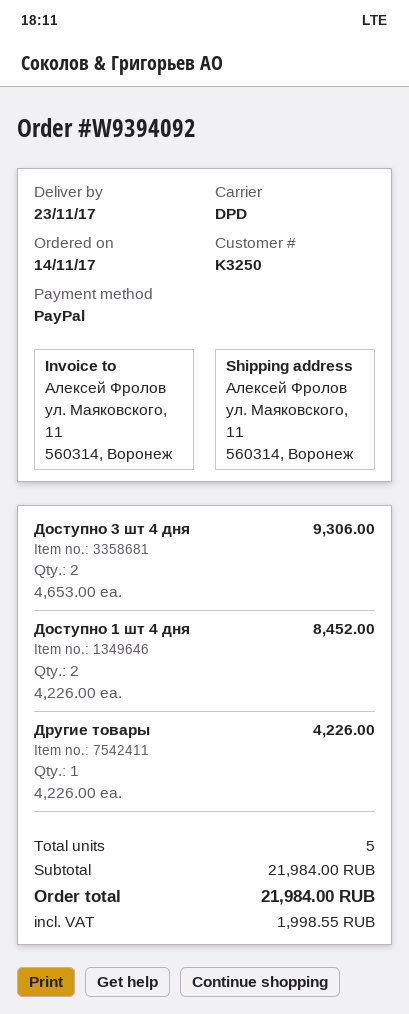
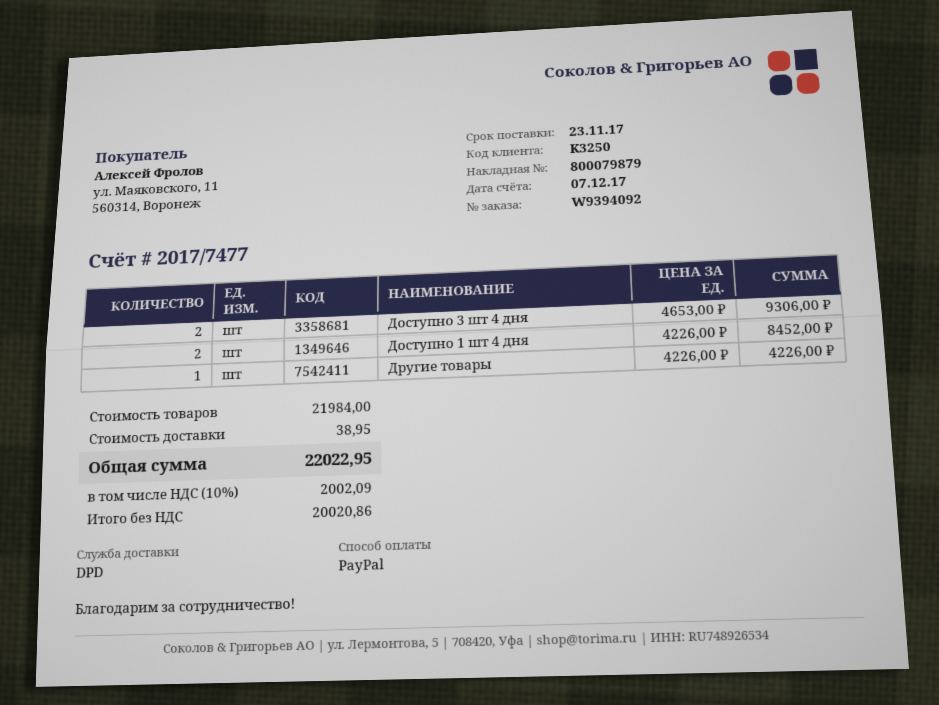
shipping: none -> 38.95
tax: 1998.55 -> 2002.09
total: 21984.00 -> 22022.95

